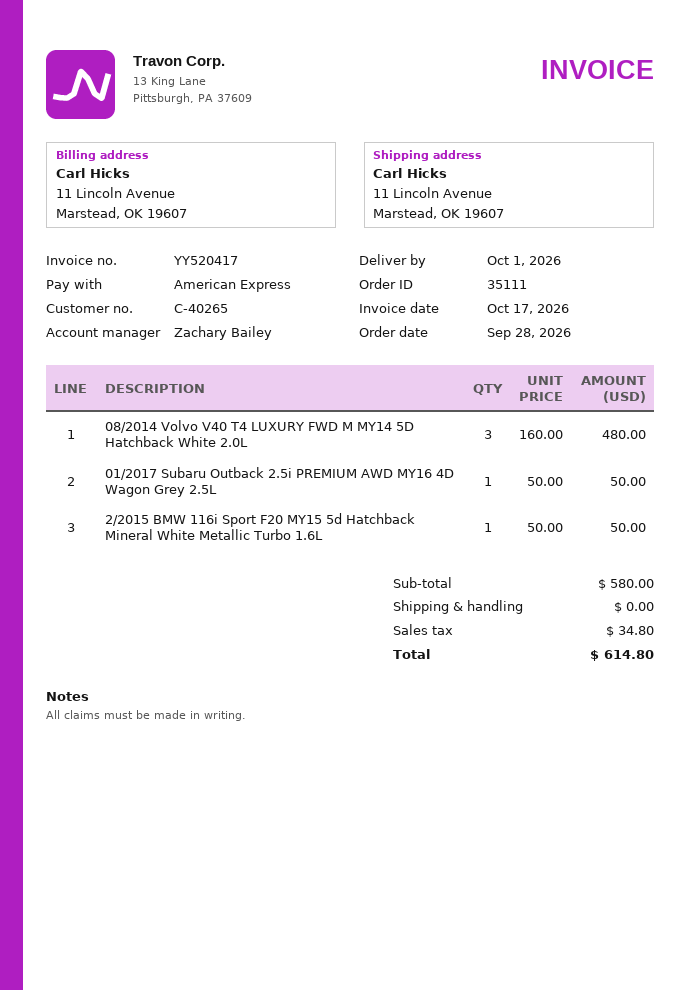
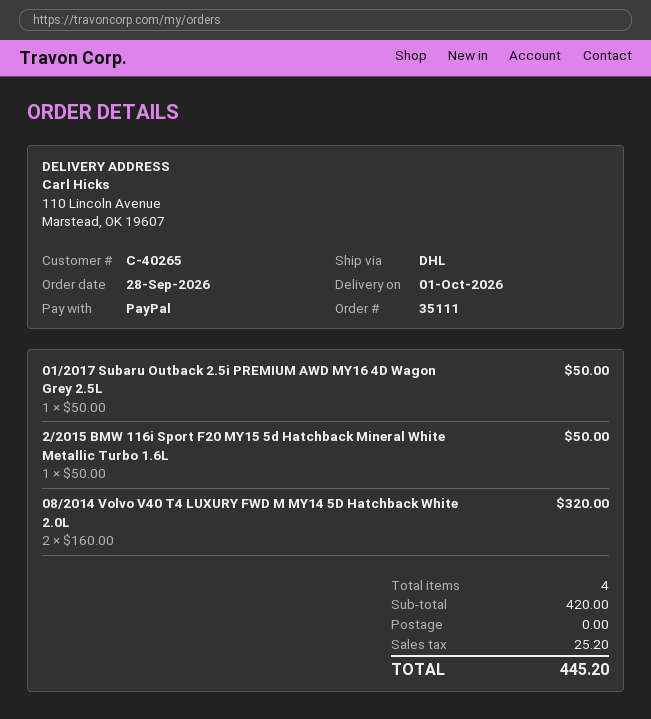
payment method: American Express -> PayPal
ship to: 11 Lincoln Avenue, Marstead, OK 19607 -> 110 Lincoln Avenue, Marstead, OK 19607
08/2014 Volvo V40 T4 LUXURY FWD M MY14 5D Hatchback White 2.0L: 3 x 160.00 = 480.00 -> 2 x 160.00 = 320.00
subtotal: 580.00 -> 420.00
tax: 34.80 -> 25.20
total: 614.80 -> 445.20

